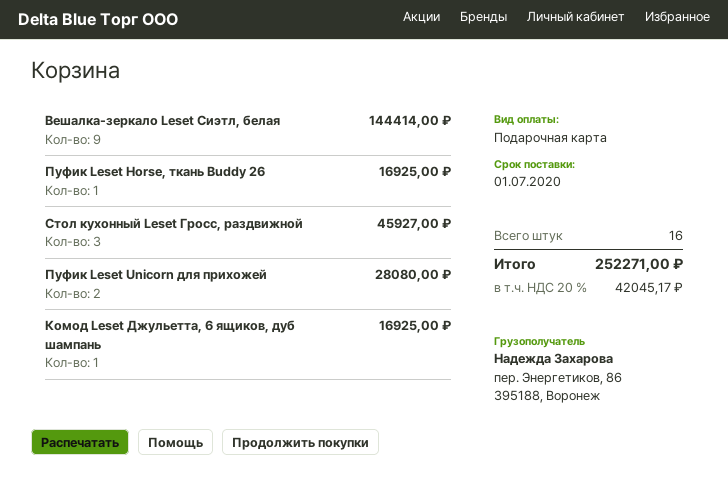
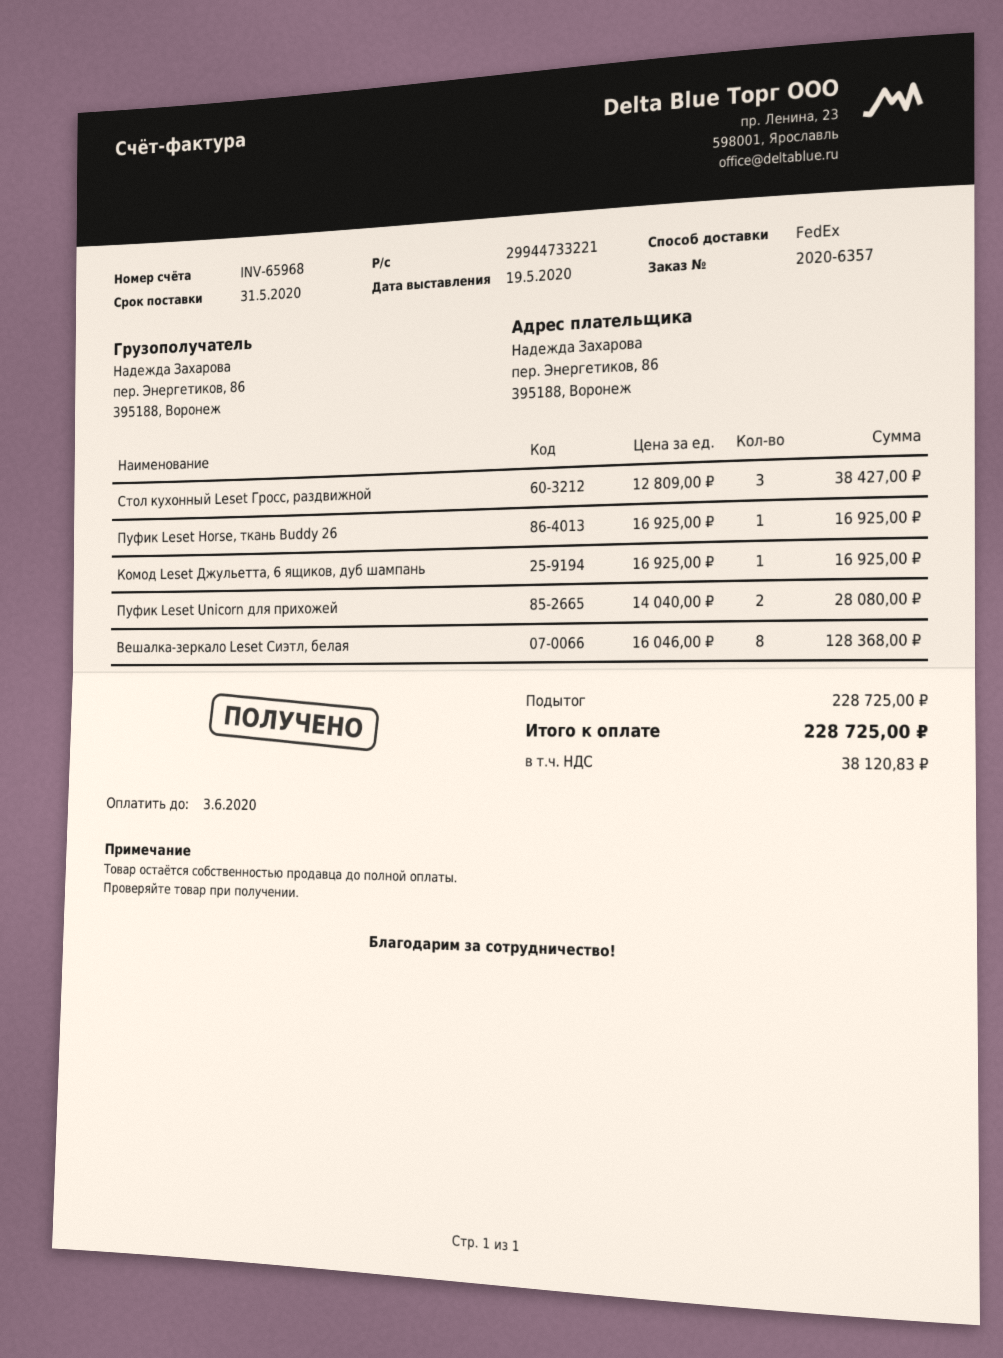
delivery date: 2020-07-01 -> 2020-05-31
Вешалка-зеркало Leset Сиэтл, белая: 9 for 144414.00 -> 8 for 128368.00
Стол кухонный Leset Гросс, раздвижной: 3 for 45927.00 -> 3 for 38427.00
tax: 42045.17 -> 38120.83
total: 252271.00 -> 228725.00

